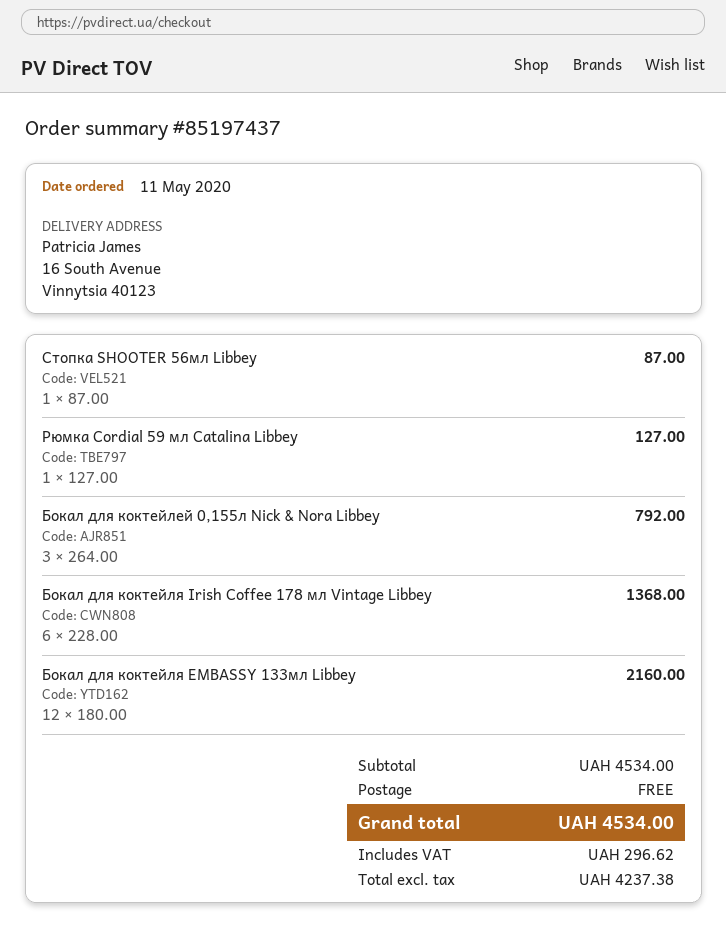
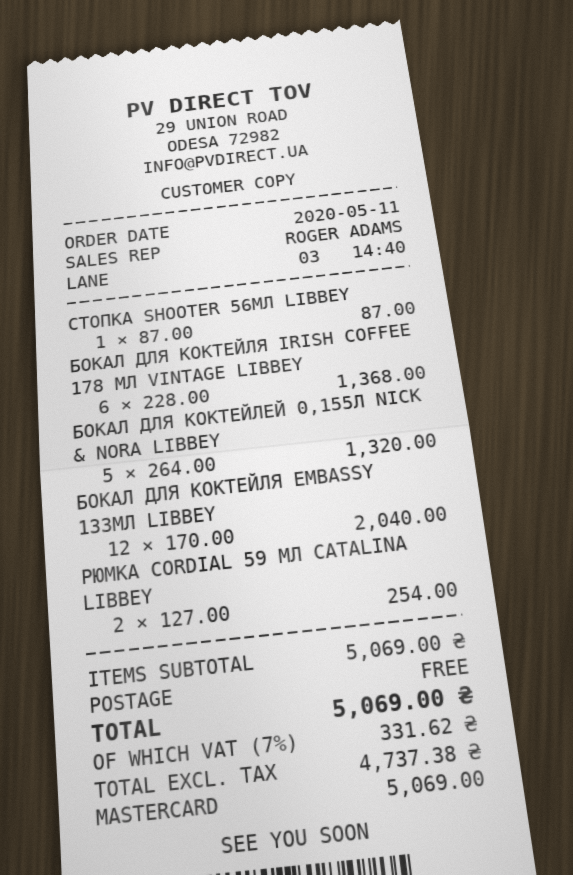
Рюмка Cordial 59 мл Catalina Libbey: 1 x 127.00 = 127.00 -> 2 x 127.00 = 254.00
Бокал для коктейлей 0,155л Nick & Nora Libbey: 3 x 264.00 = 792.00 -> 5 x 264.00 = 1320.00
Бокал для коктейля EMBASSY 133мл Libbey: 12 x 180.00 = 2160.00 -> 12 x 170.00 = 2040.00
subtotal: 4534.00 -> 5069.00
net: 4237.38 -> 4737.38
tax: 296.62 -> 331.62
total: 4534.00 -> 5069.00

